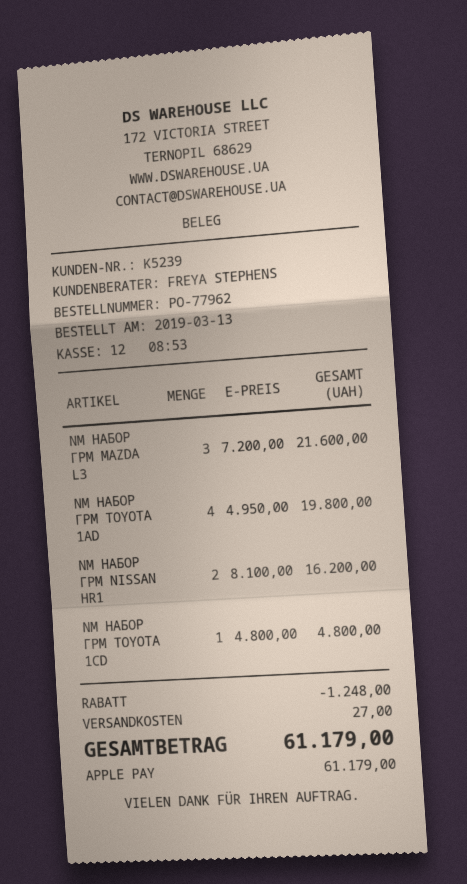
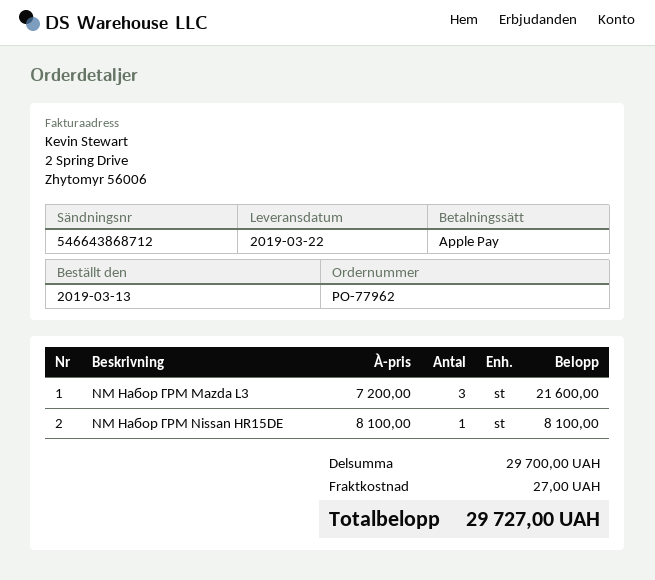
NM НАБОР ГРМ TOYOTA 1AD: 4 x 4950.00 = 19800.00 -> none
NM НАБОР ГРМ NISSAN HR1: 2 x 8100.00 = 16200.00 -> 1 x 8100.00 = 8100.00
NM НАБОР ГРМ TOYOTA 1CD: 1 x 4800.00 = 4800.00 -> none
discount: 1248.00 -> none
total: 61179.00 -> 29727.00

